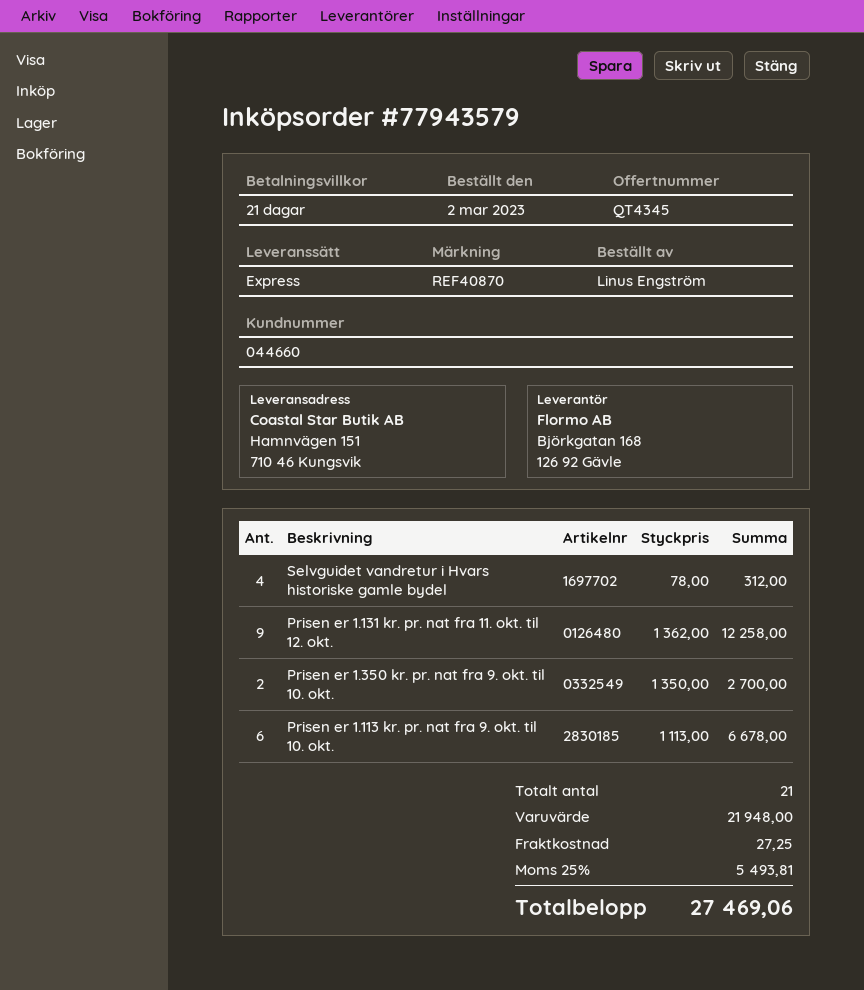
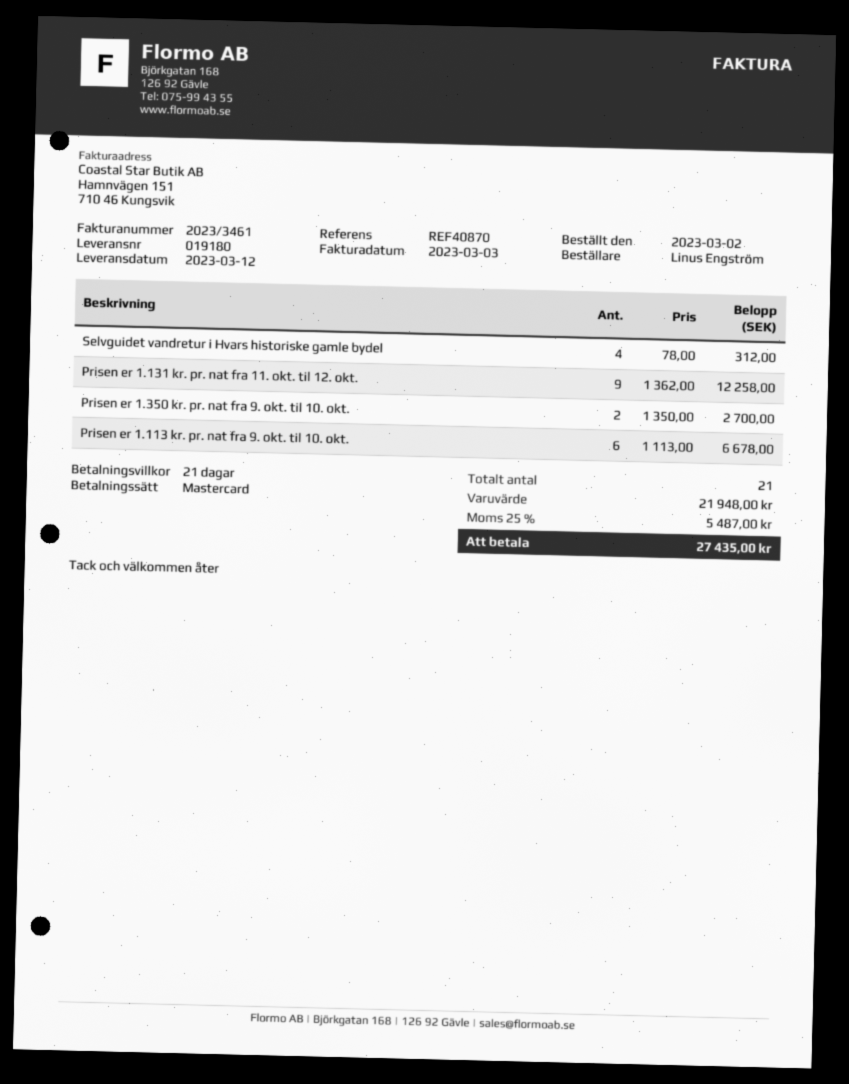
shipping: 27.25 -> none
tax: 25% = 5493.81 -> 25% = 5487.00
total: 27469.06 -> 27435.00

